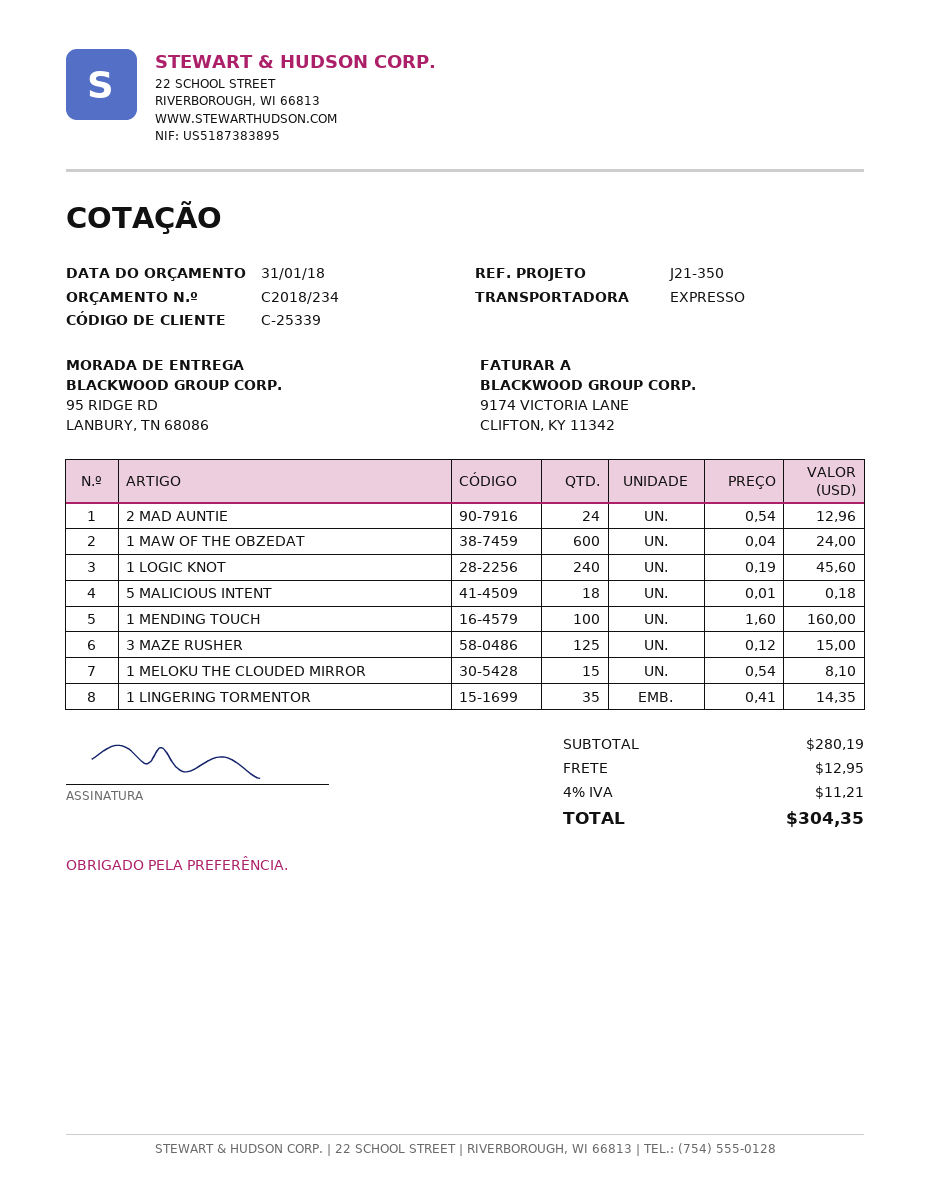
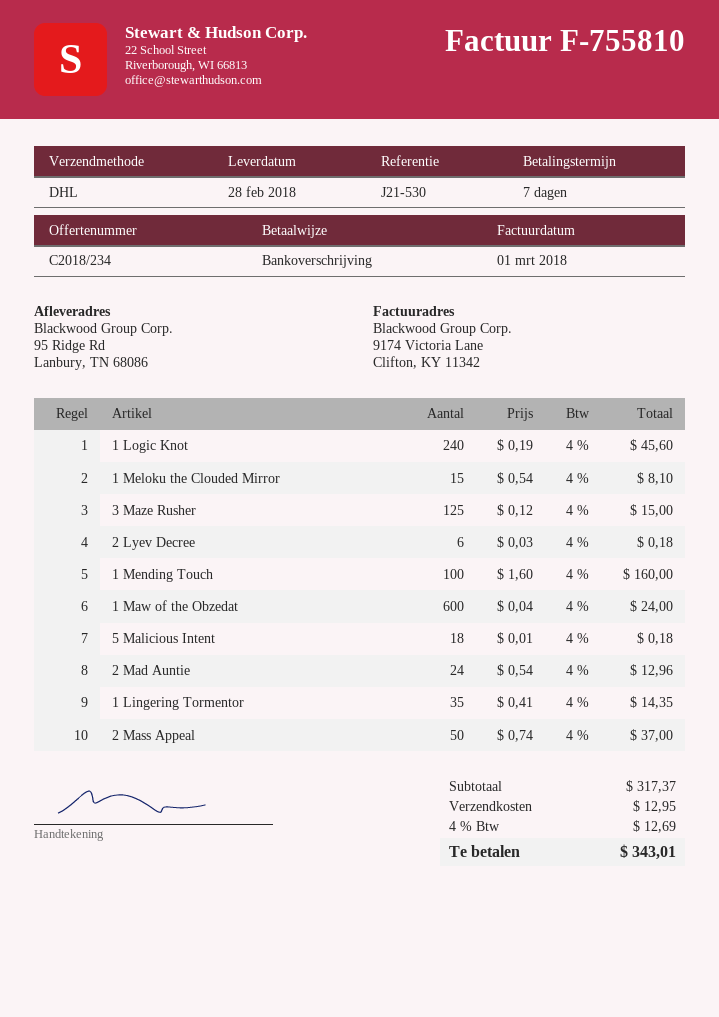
reference: J21-350 -> J21-530
shipping method: express -> DHL
2 Lyev Decree: none -> 6 x 0.03 = 0.18
2 Mass Appeal: none -> 50 x 0.74 = 37.00
subtotal: 280.19 -> 317.37
tax: 4% = 11.21 -> 4% = 12.69
total: 304.35 -> 343.01

